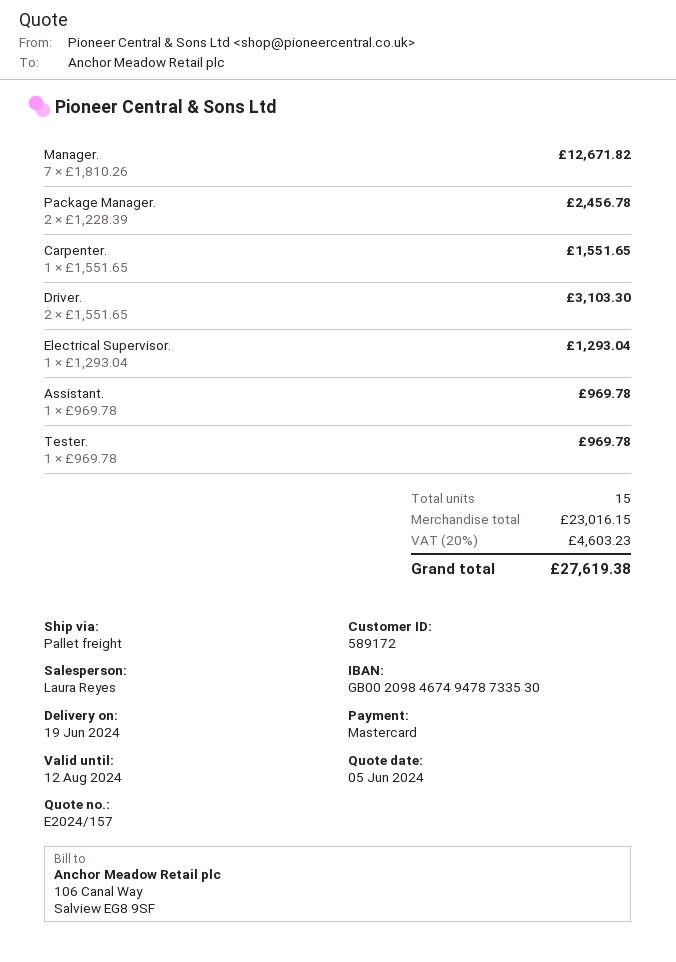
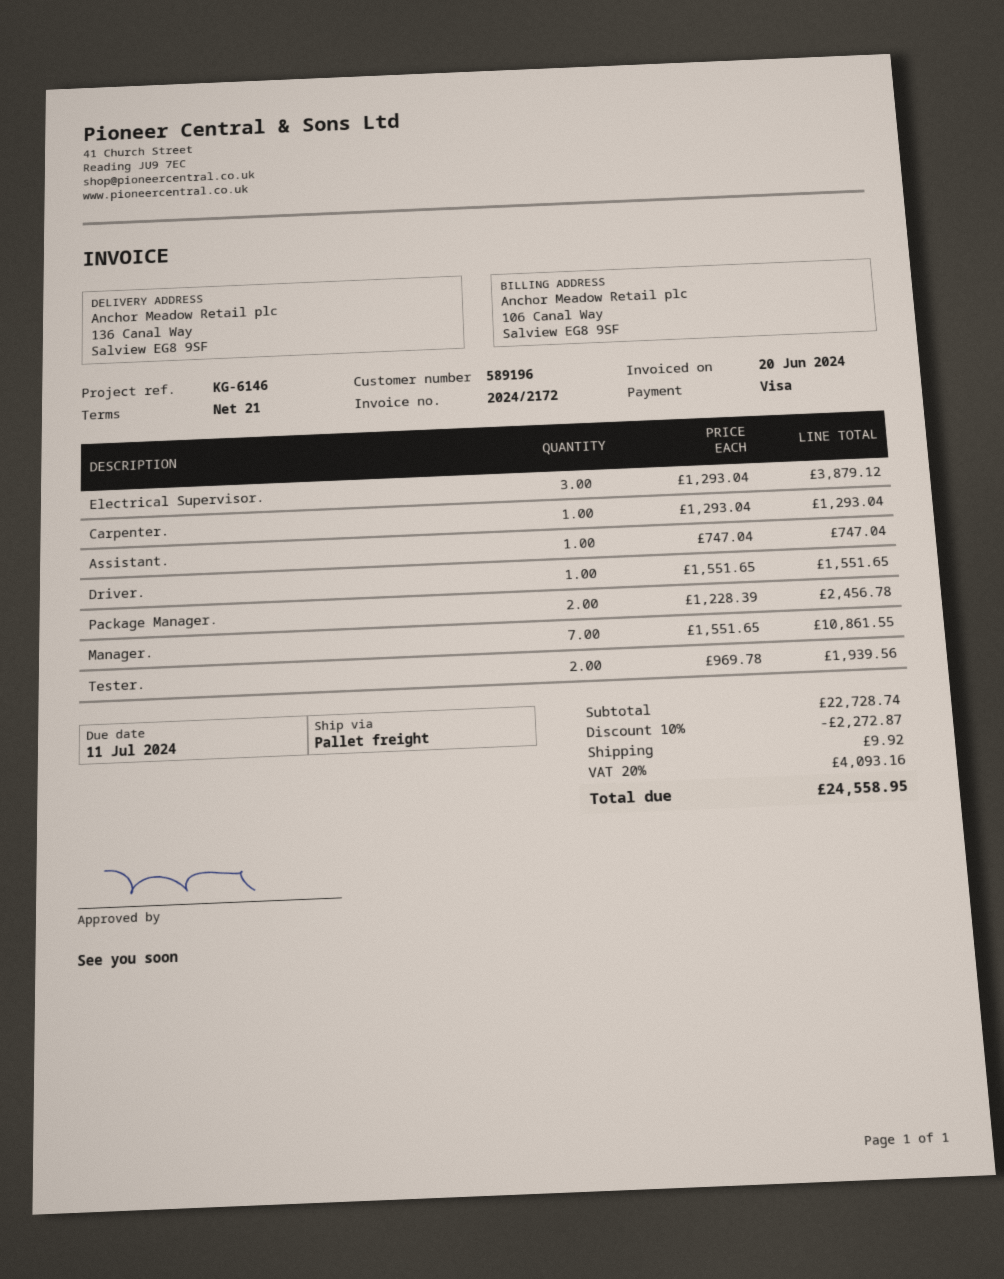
customer number: 589172 -> 589196
payment method: Mastercard -> Visa
Manager.: 7 x 1810.26 = 12671.82 -> 7 x 1551.65 = 10861.55
Carpenter.: 1 x 1551.65 = 1551.65 -> 1 x 1293.04 = 1293.04
Driver.: 2 x 1551.65 = 3103.30 -> 1 x 1551.65 = 1551.65
Electrical Supervisor.: 1 x 1293.04 = 1293.04 -> 3 x 1293.04 = 3879.12
Assistant.: 1 x 969.78 = 969.78 -> 1 x 747.04 = 747.04
Tester.: 1 x 969.78 = 969.78 -> 2 x 969.78 = 1939.56
subtotal: 23016.15 -> 22728.74
discount: none -> 10% = 2272.87
shipping: none -> 9.92
tax: 20% = 4603.23 -> 20% = 4093.16
total: 27619.38 -> 24558.95

